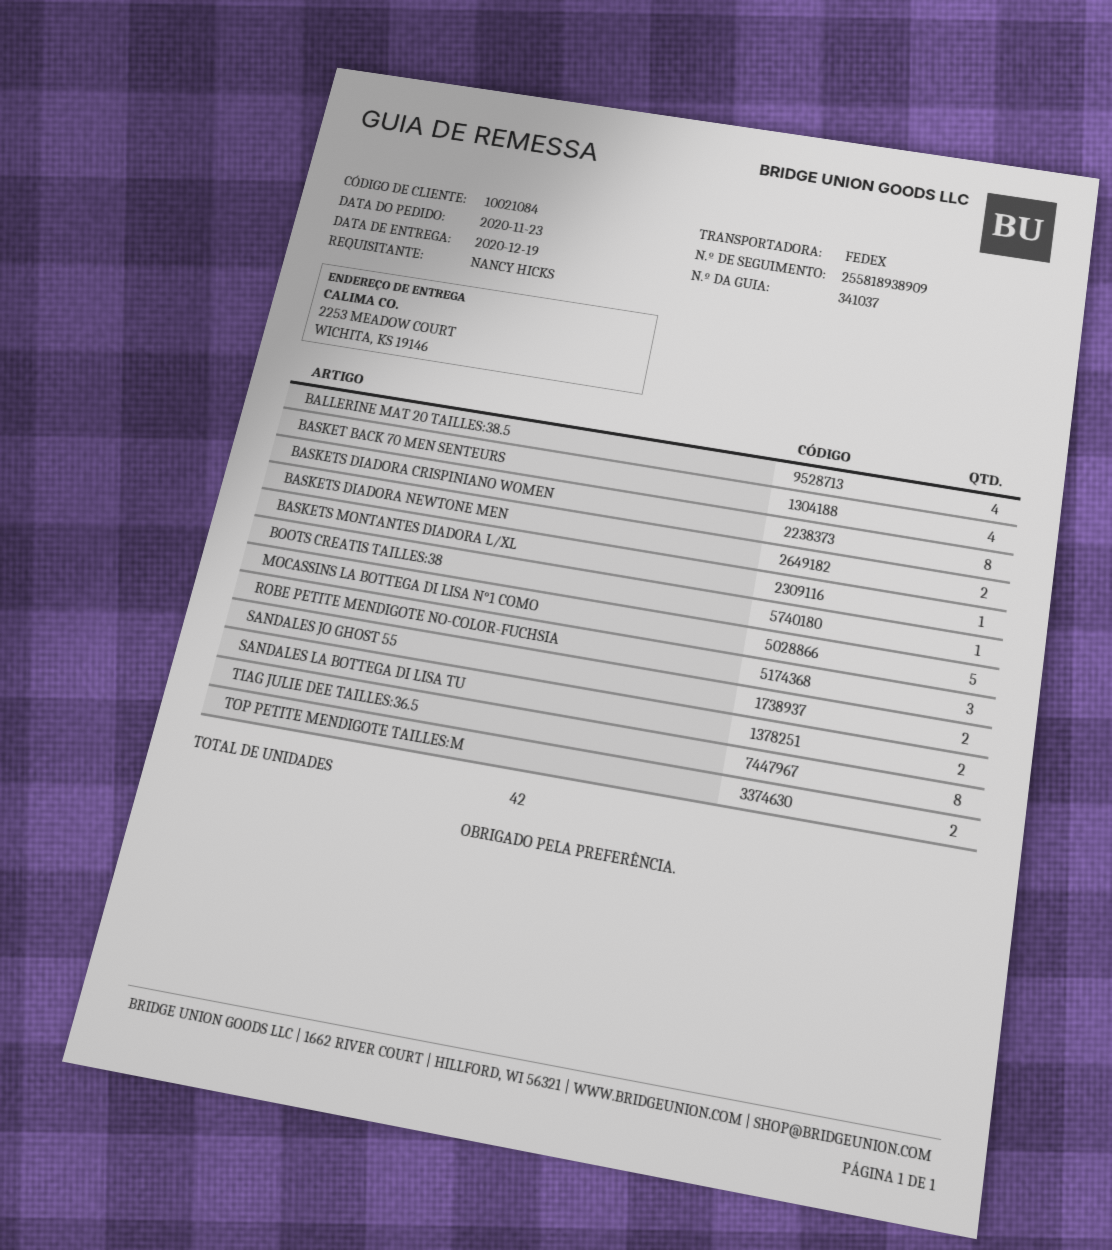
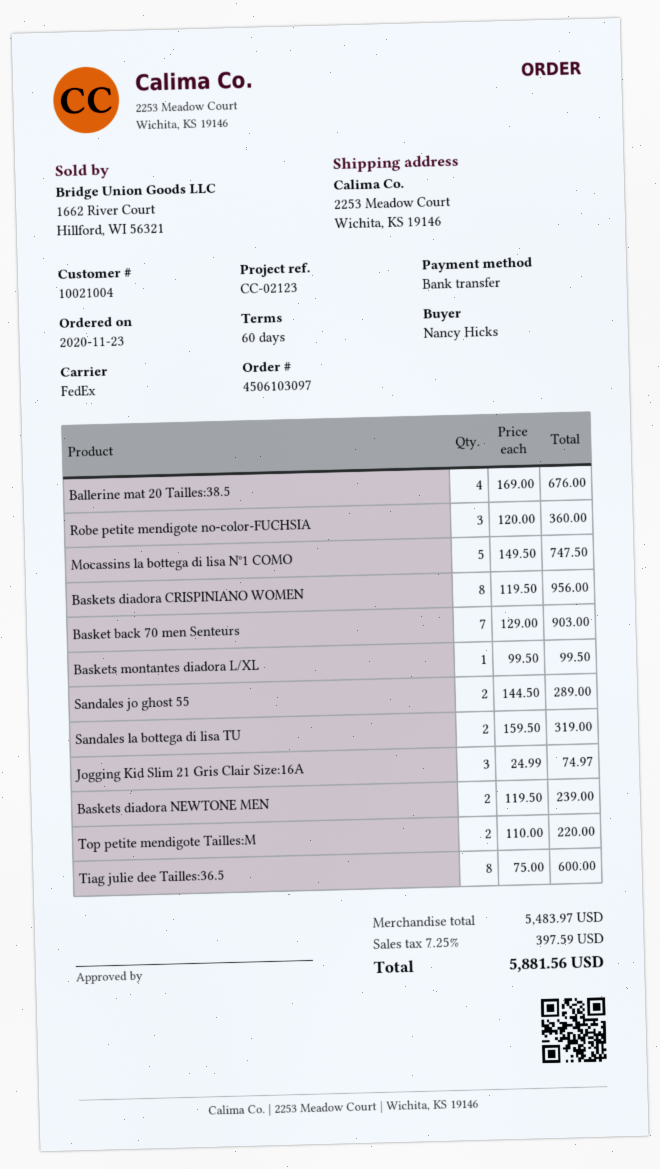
customer number: 10021084 -> 10021004
BASKET BACK 70 MEN SENTEURS: 4 -> 7
BOOTS CREATIS TAILLES:38: 1 -> none
Jogging Kid Slim 21 Gris Clair Size:16A: none -> 3

